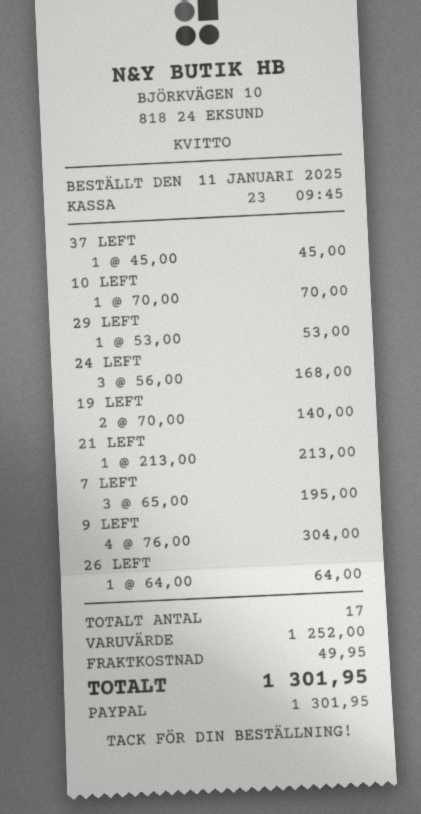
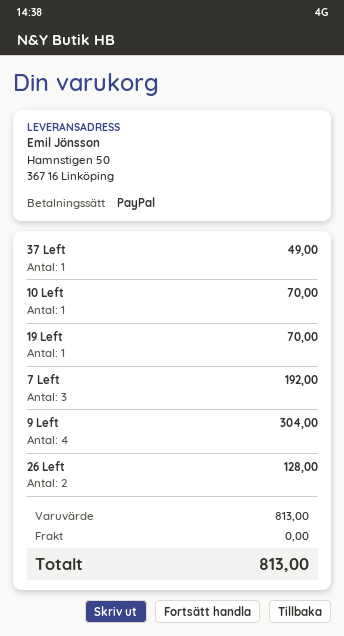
37 LEFT: 1 for 45.00 -> 1 for 49.00
29 LEFT: 1 for 53.00 -> none
24 LEFT: 3 for 168.00 -> none
19 LEFT: 2 for 140.00 -> 1 for 70.00
21 LEFT: 1 for 213.00 -> none
7 LEFT: 3 for 195.00 -> 3 for 192.00
26 LEFT: 1 for 64.00 -> 2 for 128.00
subtotal: 1252.00 -> 813.00
shipping: 49.95 -> 0.00
total: 1301.95 -> 813.00

